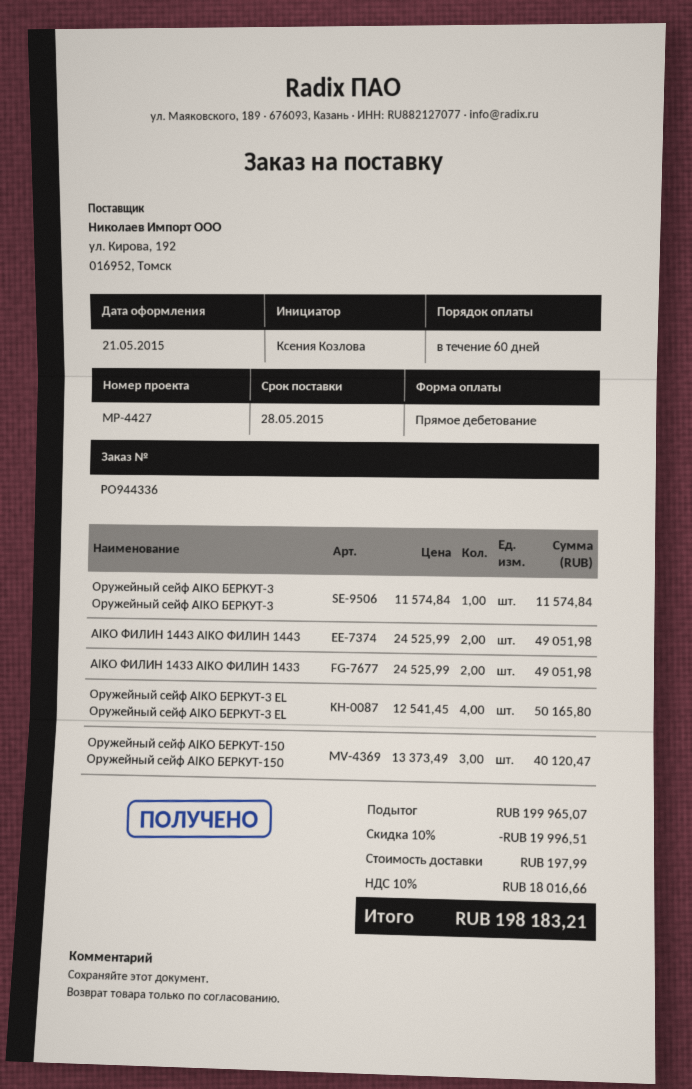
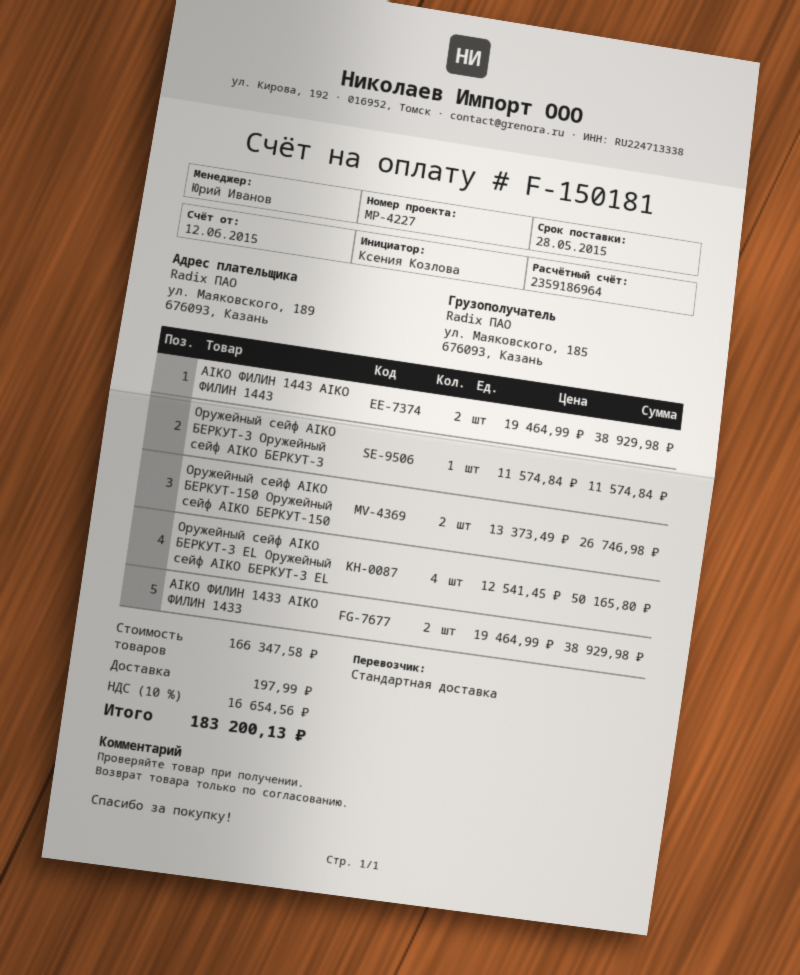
reference: MP-4427 -> MP-4227
AIKO ФИЛИН 1443 AIKO ФИЛИН 1443: 2 x 24525.99 = 49051.98 -> 2 x 19464.99 = 38929.98
AIKO ФИЛИН 1433 AIKO ФИЛИН 1433: 2 x 24525.99 = 49051.98 -> 2 x 19464.99 = 38929.98
Оружейный сейф AIKO БЕРКУТ-150 Оружейный сейф AIKO БЕРКУТ-150: 3 x 13373.49 = 40120.47 -> 2 x 13373.49 = 26746.98
subtotal: 199965.07 -> 166347.58
discount: 10% = 19996.51 -> none
tax: 10% = 18016.66 -> 10% = 16654.56
total: 198183.21 -> 183200.13

